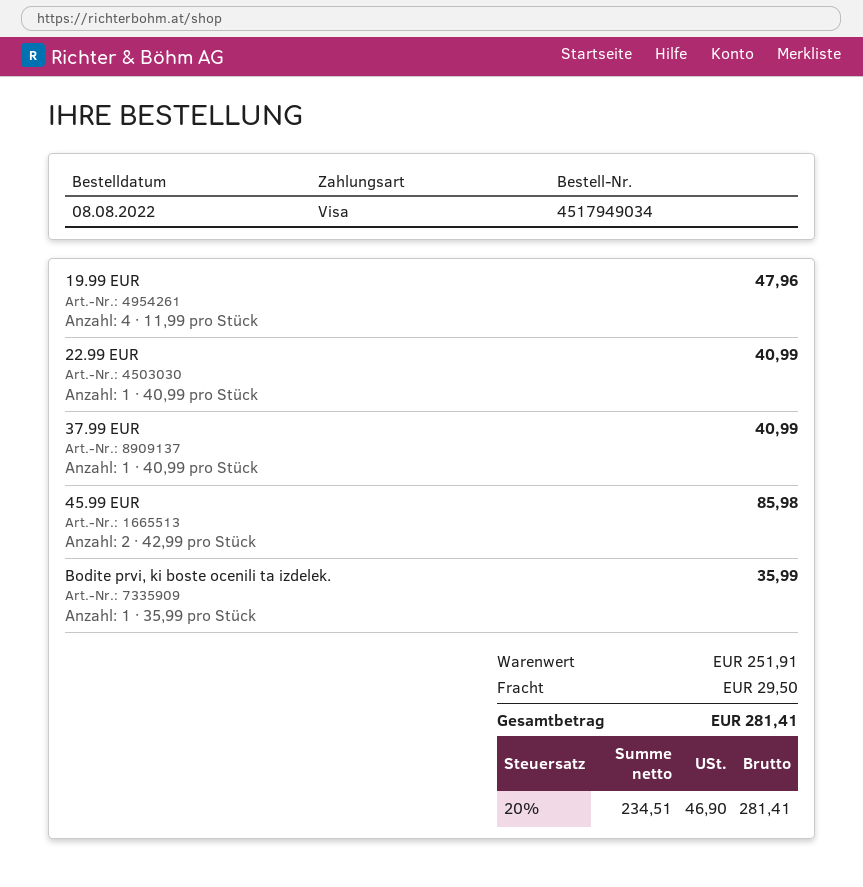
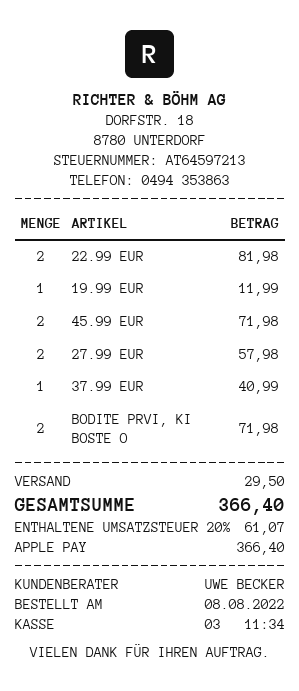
payment method: Visa -> Apple Pay
19.99 EUR: 4 for 47.96 -> 1 for 11.99
22.99 EUR: 1 for 40.99 -> 2 for 81.98
45.99 EUR: 2 for 85.98 -> 2 for 71.98
Bodite prvi, ki boste ocenili ta izdelek.: 1 for 35.99 -> 2 for 71.98
27.99 EUR: none -> 2 for 57.98
tax: 20% = 46.90 -> 20% = 61.07
total: 281.41 -> 366.40

